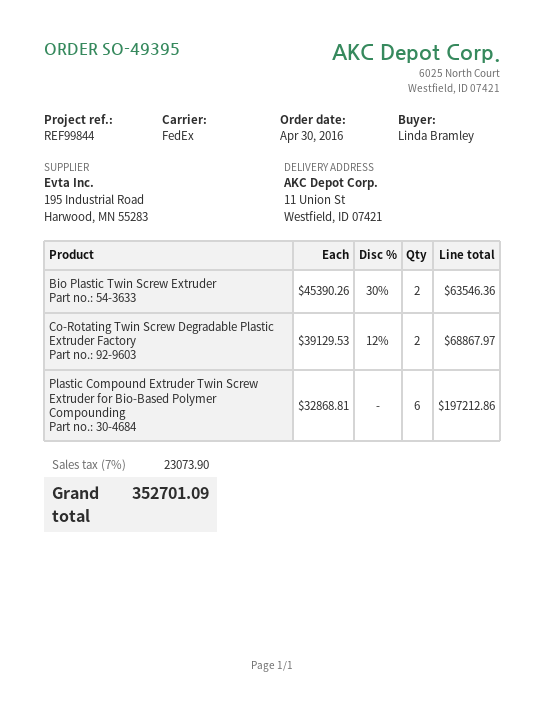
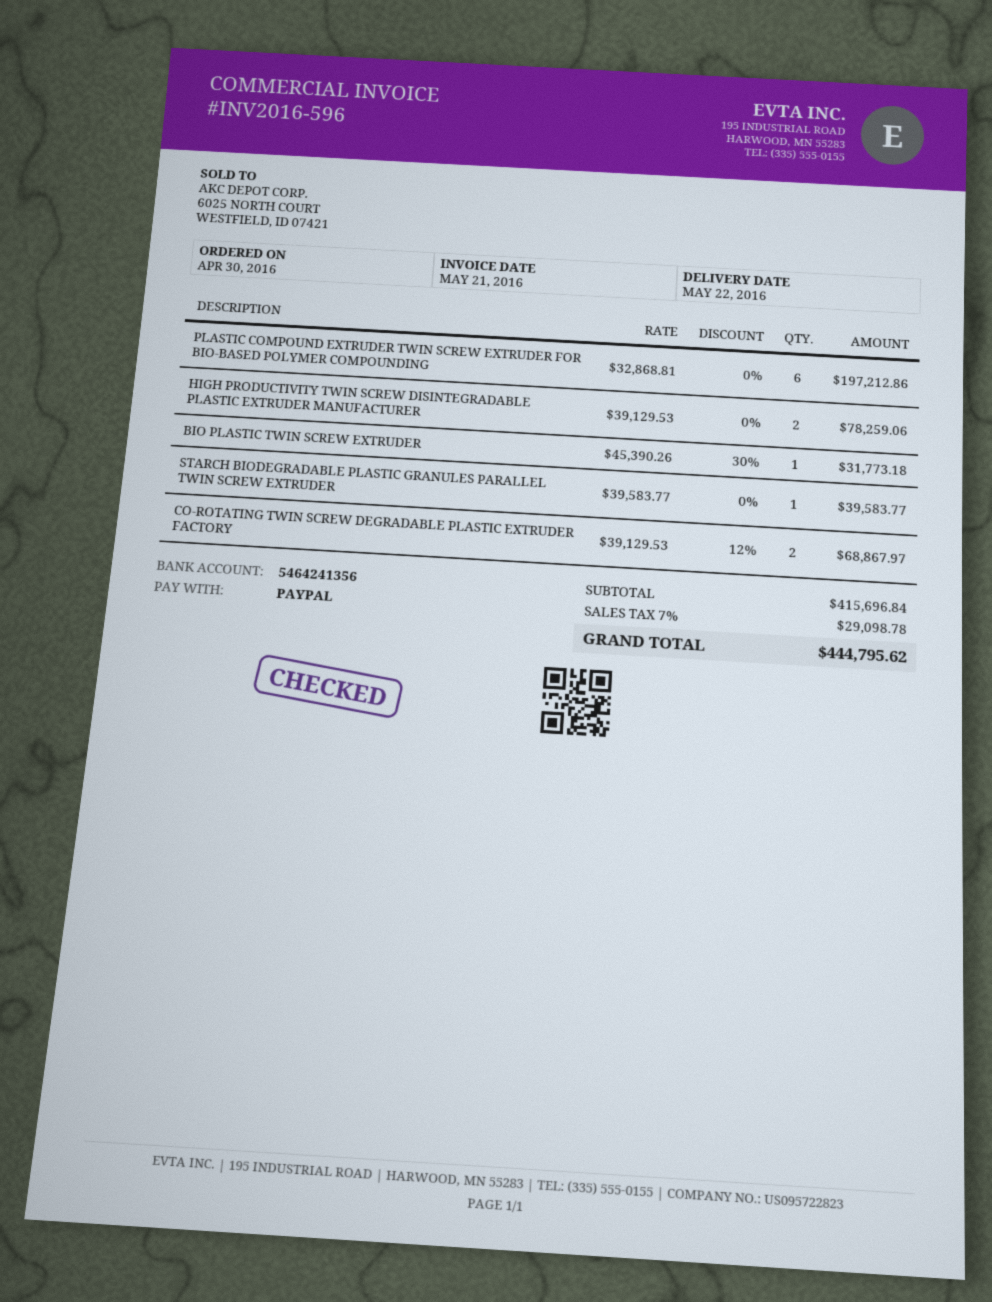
Bio Plastic Twin Screw Extruder: 2 x 45390.26 - 30% = 63546.36 -> 1 x 45390.26 - 30% = 31773.18
HIGH PRODUCTIVITY TWIN SCREW DISINTEGRADABLE PLASTIC EXTRUDER MANUFACTURER: none -> 2 x 39129.53 = 78259.06
STARCH BIODEGRADABLE PLASTIC GRANULES PARALLEL TWIN SCREW EXTRUDER: none -> 1 x 39583.77 = 39583.77
tax: 7% = 23073.90 -> 7% = 29098.78
total: 352701.09 -> 444795.62

